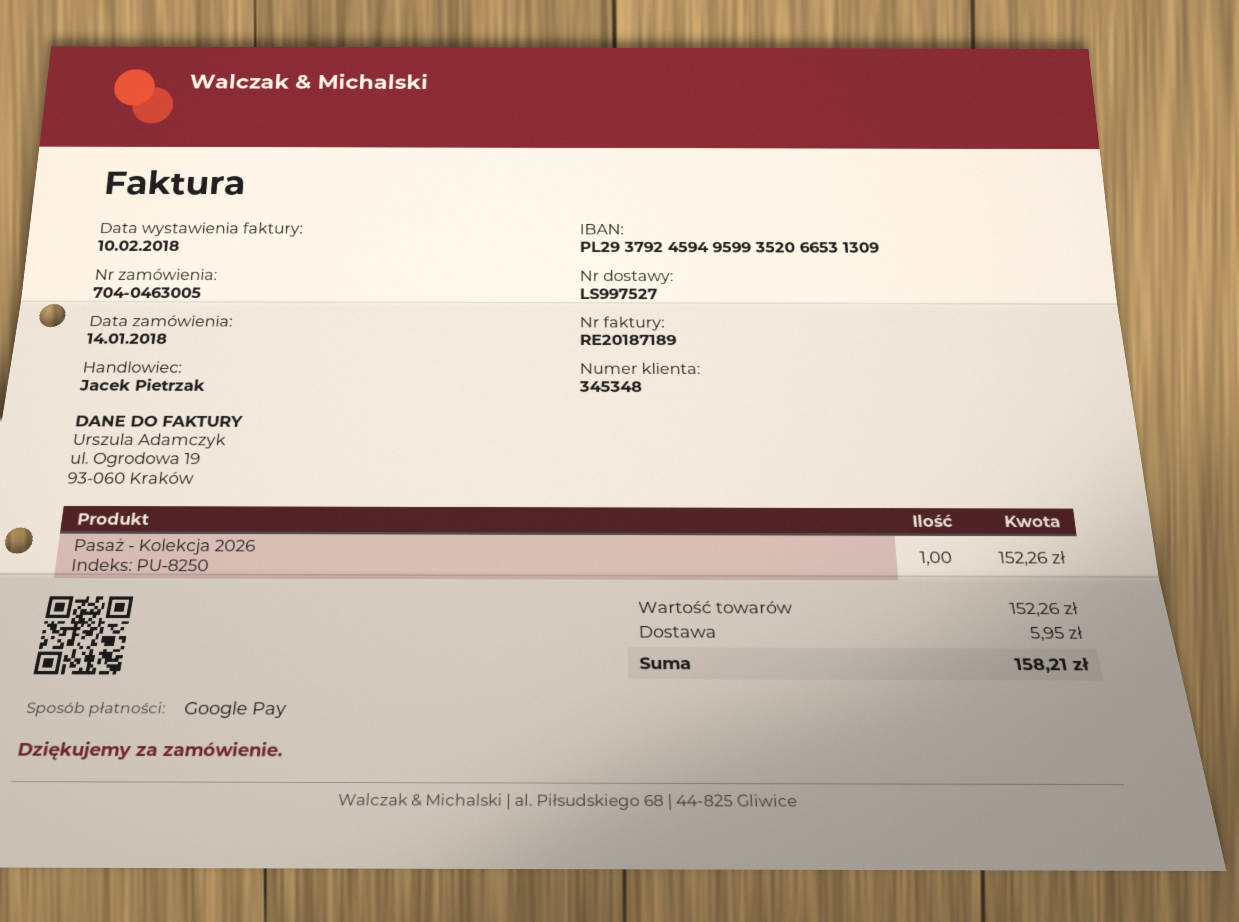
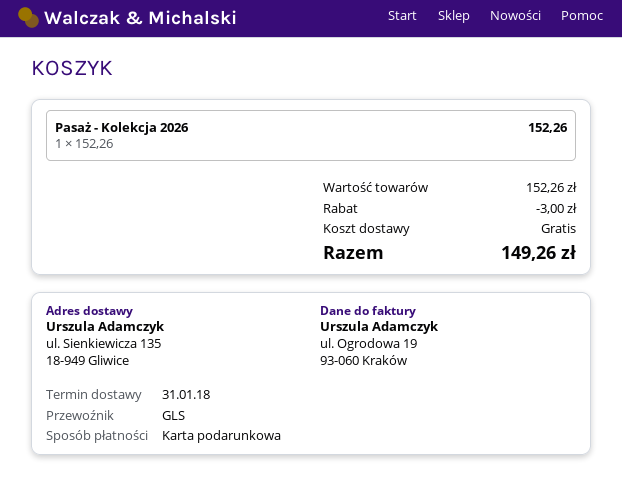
payment method: Google Pay -> gift card
discount: none -> 3.00
shipping: 5.95 -> 0.00
total: 158.21 -> 149.26

